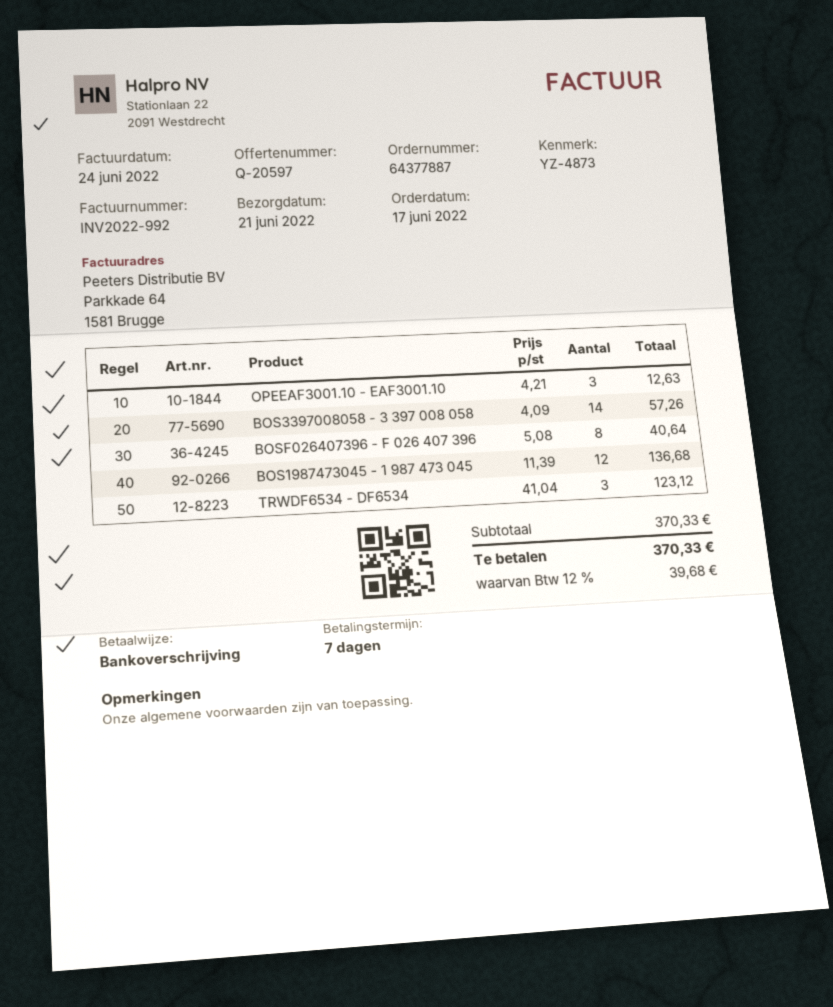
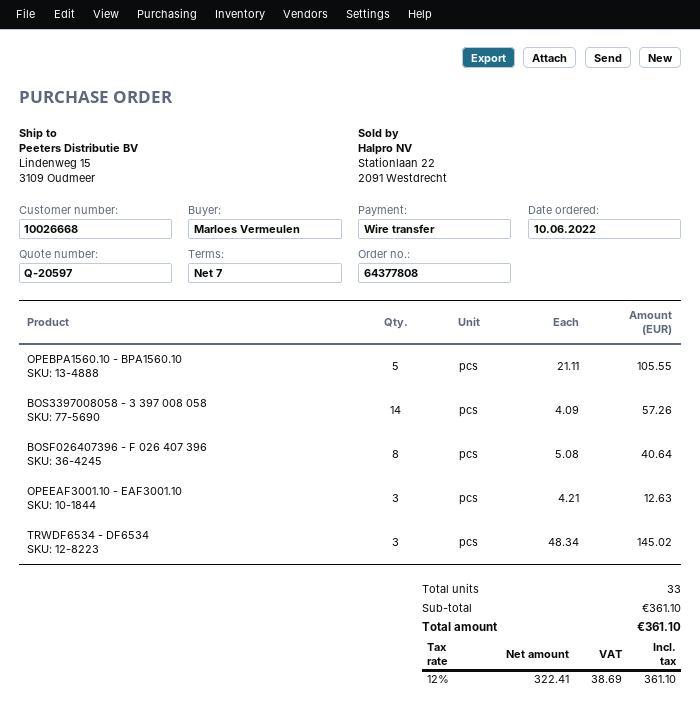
order number: 64377887 -> 64377808
order date: 2022-06-17 -> 2022-06-10
BOS1987473045 - 1 987 473 045: 12 x 11.39 = 136.68 -> none
TRWDF6534 - DF6534: 3 x 41.04 = 123.12 -> 3 x 48.34 = 145.02
OPEBPA1560.10 - BPA1560.10: none -> 5 x 21.11 = 105.55
subtotal: 370.33 -> 361.10
tax: 12% = 39.68 -> 12% = 38.69
total: 370.33 -> 361.10

